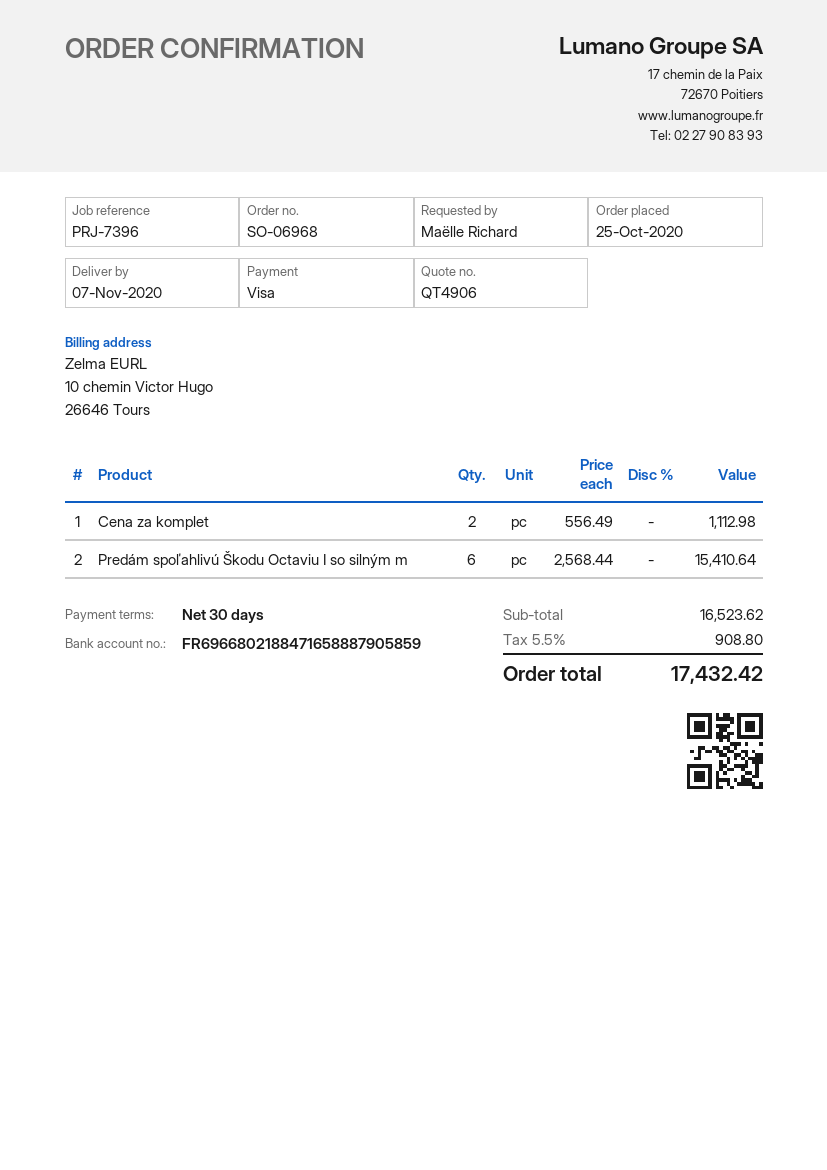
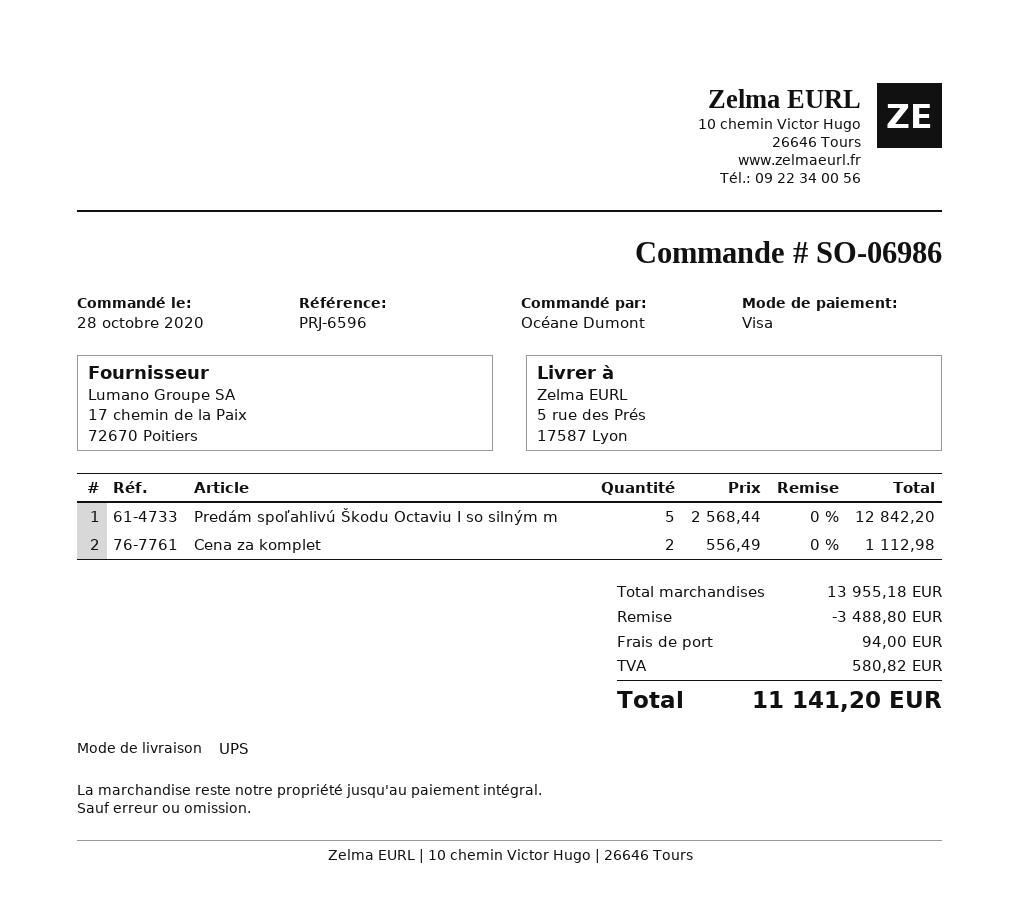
order number: SO-06968 -> SO-06986
order date: 2020-10-25 -> 2020-10-28
reference: PRJ-7396 -> PRJ-6596
ordered by: Maëlle Richard -> Océane Dumont
Predám spoľahlivú Škodu Octaviu I so silným m: 6 x 2568.44 = 15410.64 -> 5 x 2568.44 = 12842.20
subtotal: 16523.62 -> 13955.18
discount: none -> 3488.80
shipping: none -> 94.00
tax: 908.80 -> 580.82
total: 17432.42 -> 11141.20

